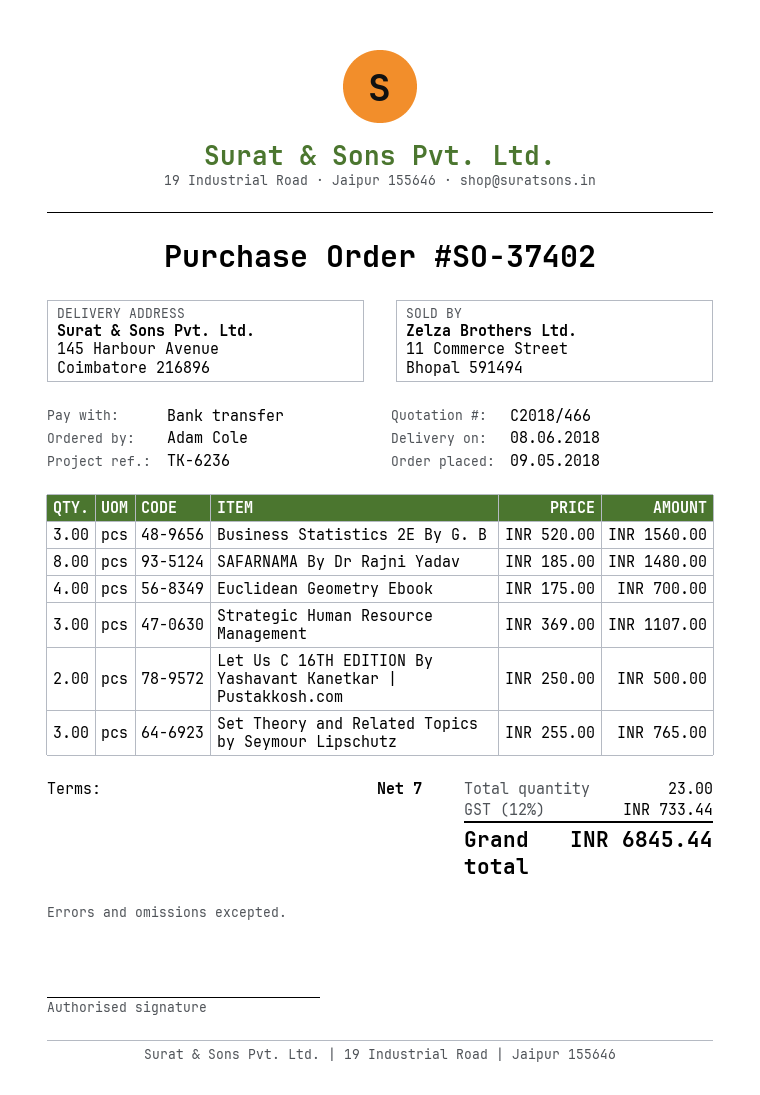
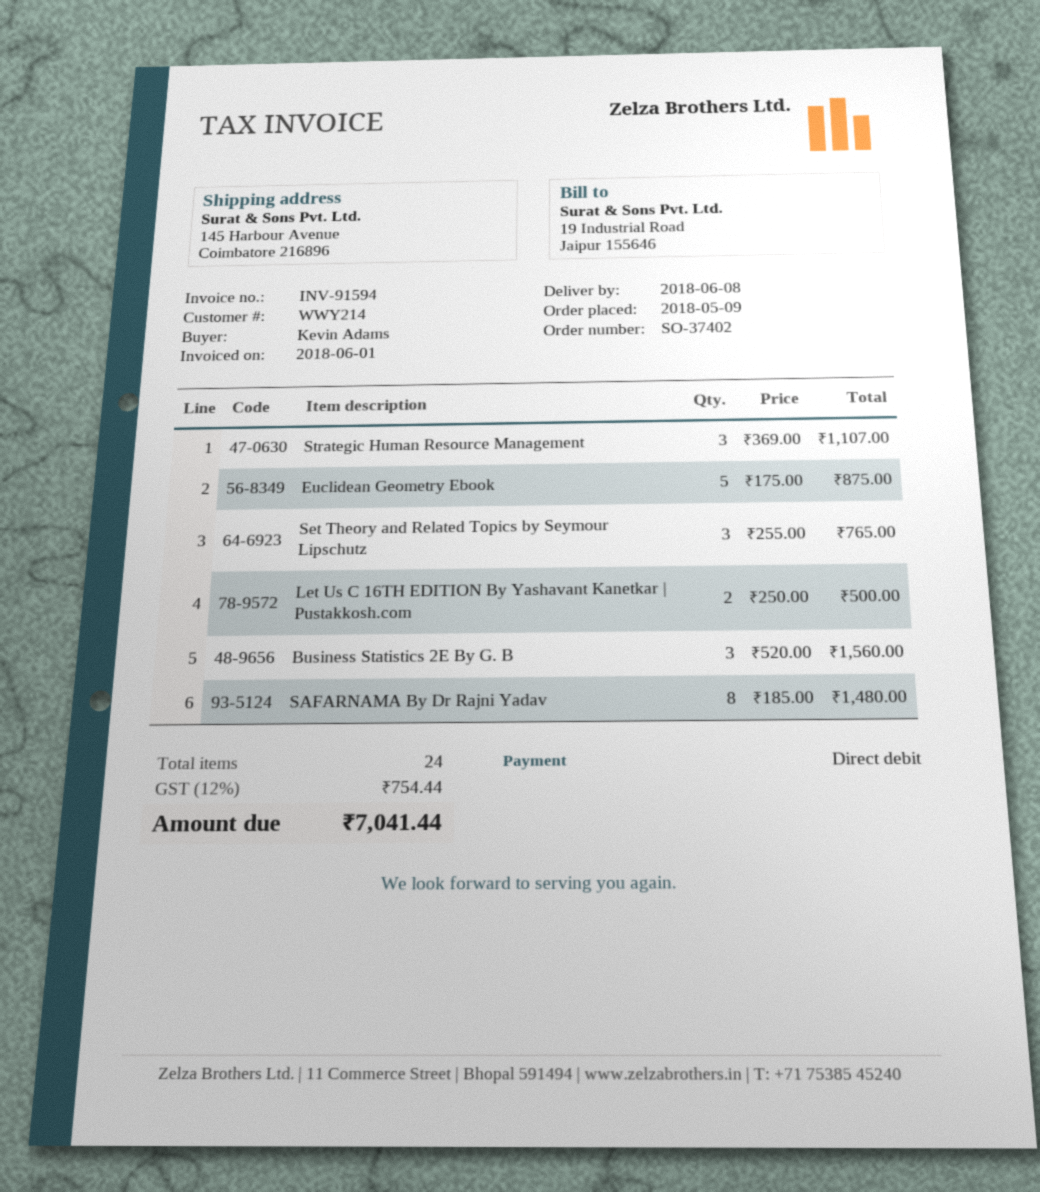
ordered by: Adam Cole -> Kevin Adams
payment method: bank transfer -> direct debit
Euclidean Geometry Ebook: 4 x 175.00 = 700.00 -> 5 x 175.00 = 875.00
total quantity: 23 -> 24
tax: 12% = 733.44 -> 12% = 754.44
total: 6845.44 -> 7041.44

